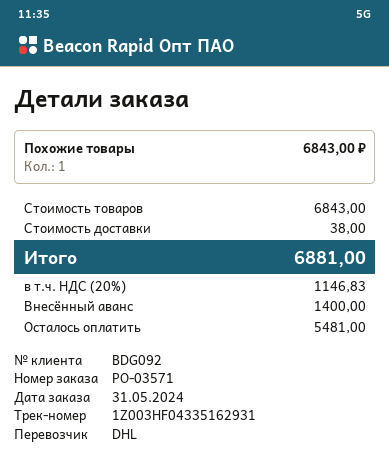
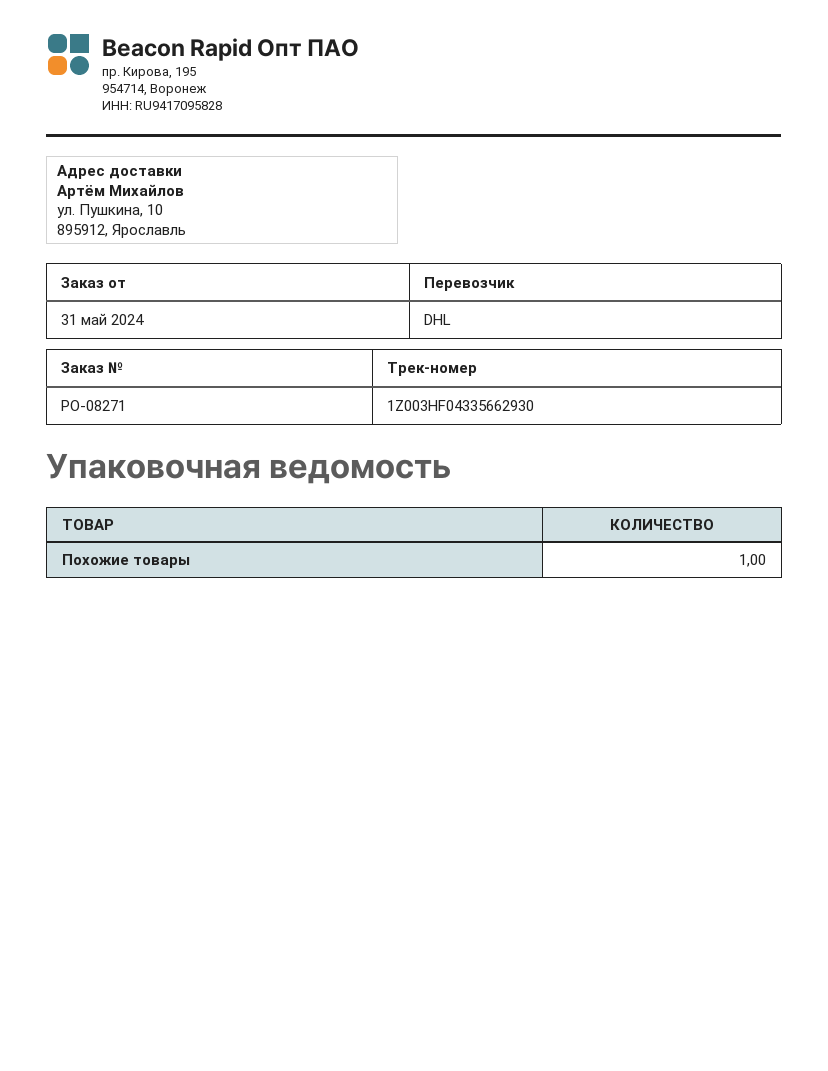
order number: PO-03571 -> PO-08271
tracking number: 1Z003HF04335162931 -> 1Z003HF04335662930

